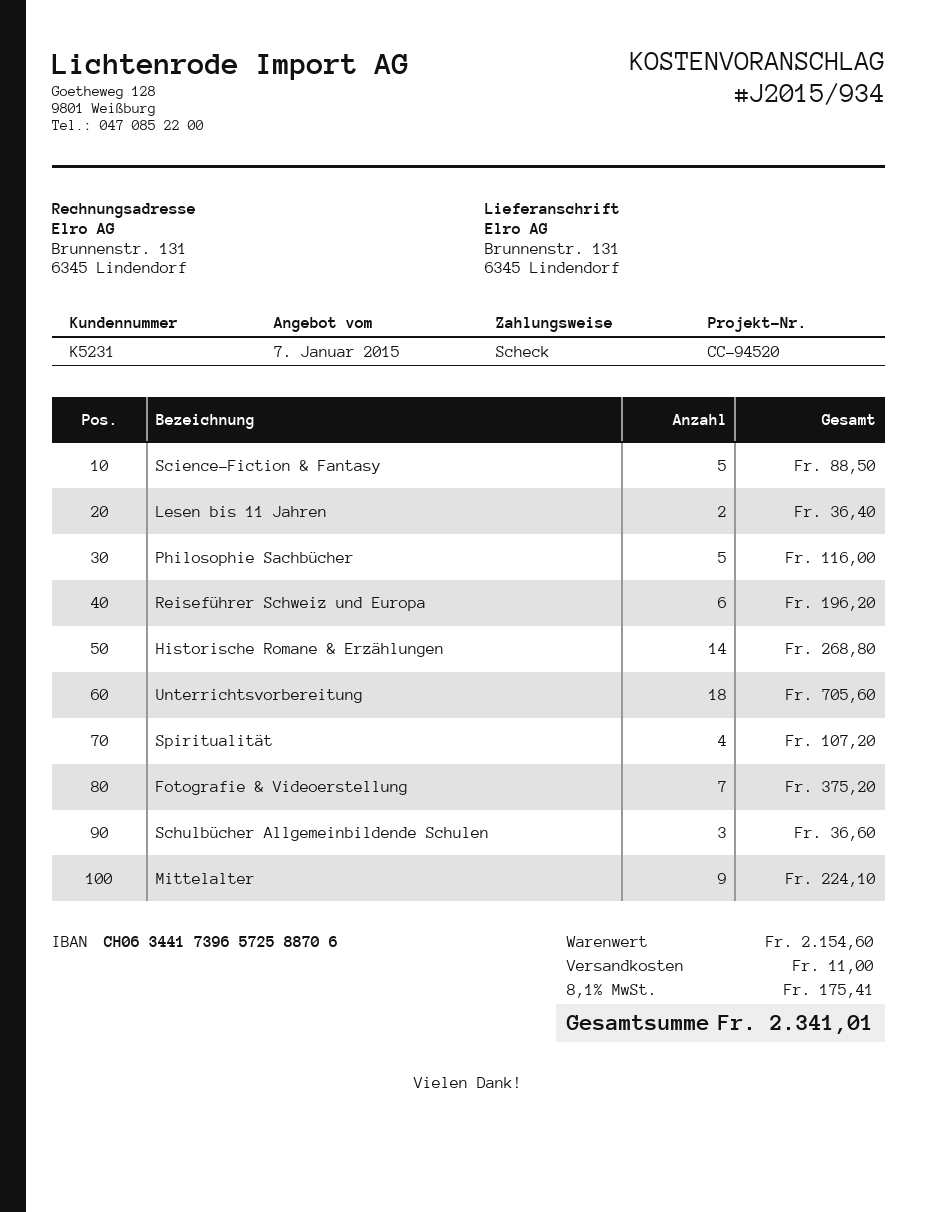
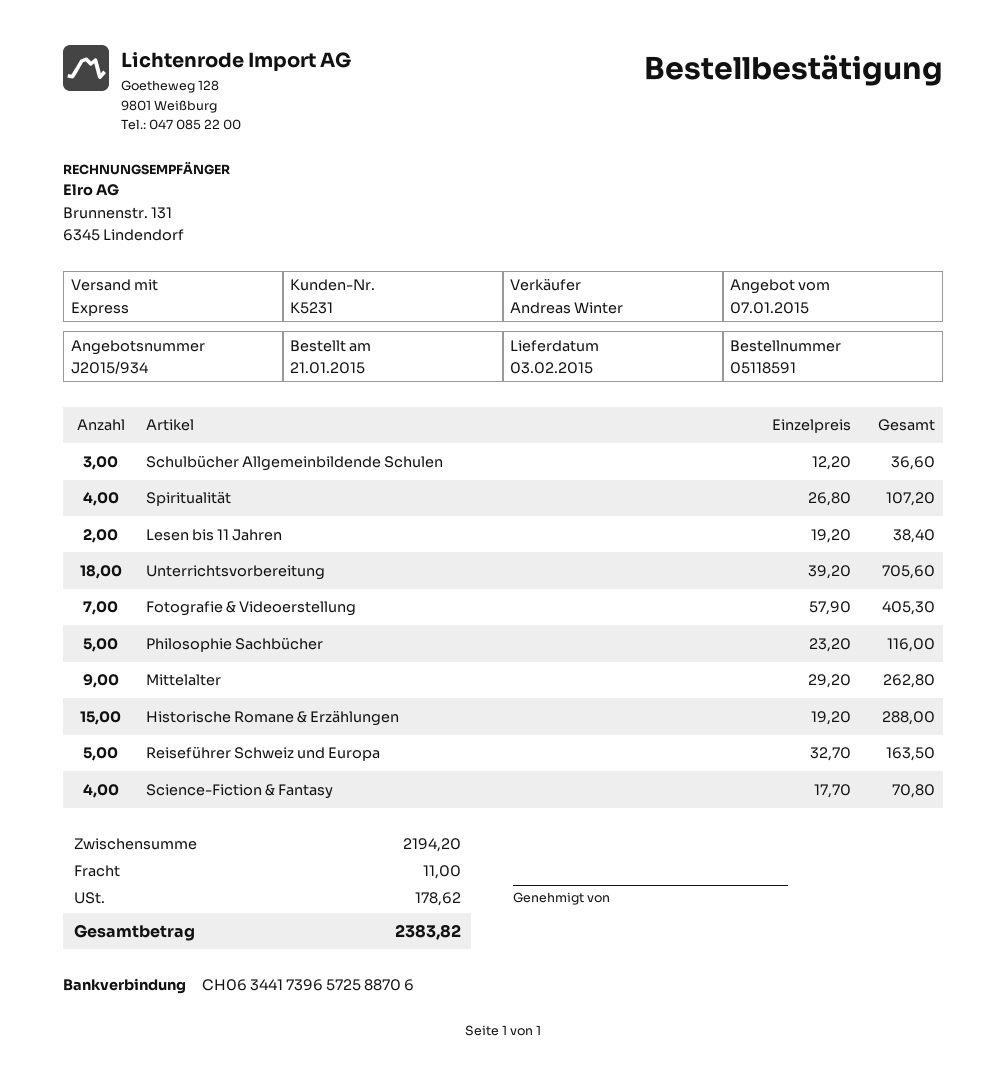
Science-Fiction & Fantasy: 5 for 88.50 -> 4 for 70.80
Lesen bis 11 Jahren: 2 for 36.40 -> 2 for 38.40
Reiseführer Schweiz und Europa: 6 for 196.20 -> 5 for 163.50
Historische Romane & Erzählungen: 14 for 268.80 -> 15 for 288.00
Fotografie & Videoerstellung: 7 for 375.20 -> 7 for 405.30
Mittelalter: 9 for 224.10 -> 9 for 262.80
subtotal: 2154.60 -> 2194.20
tax: 175.41 -> 178.62
total: 2341.01 -> 2383.82

